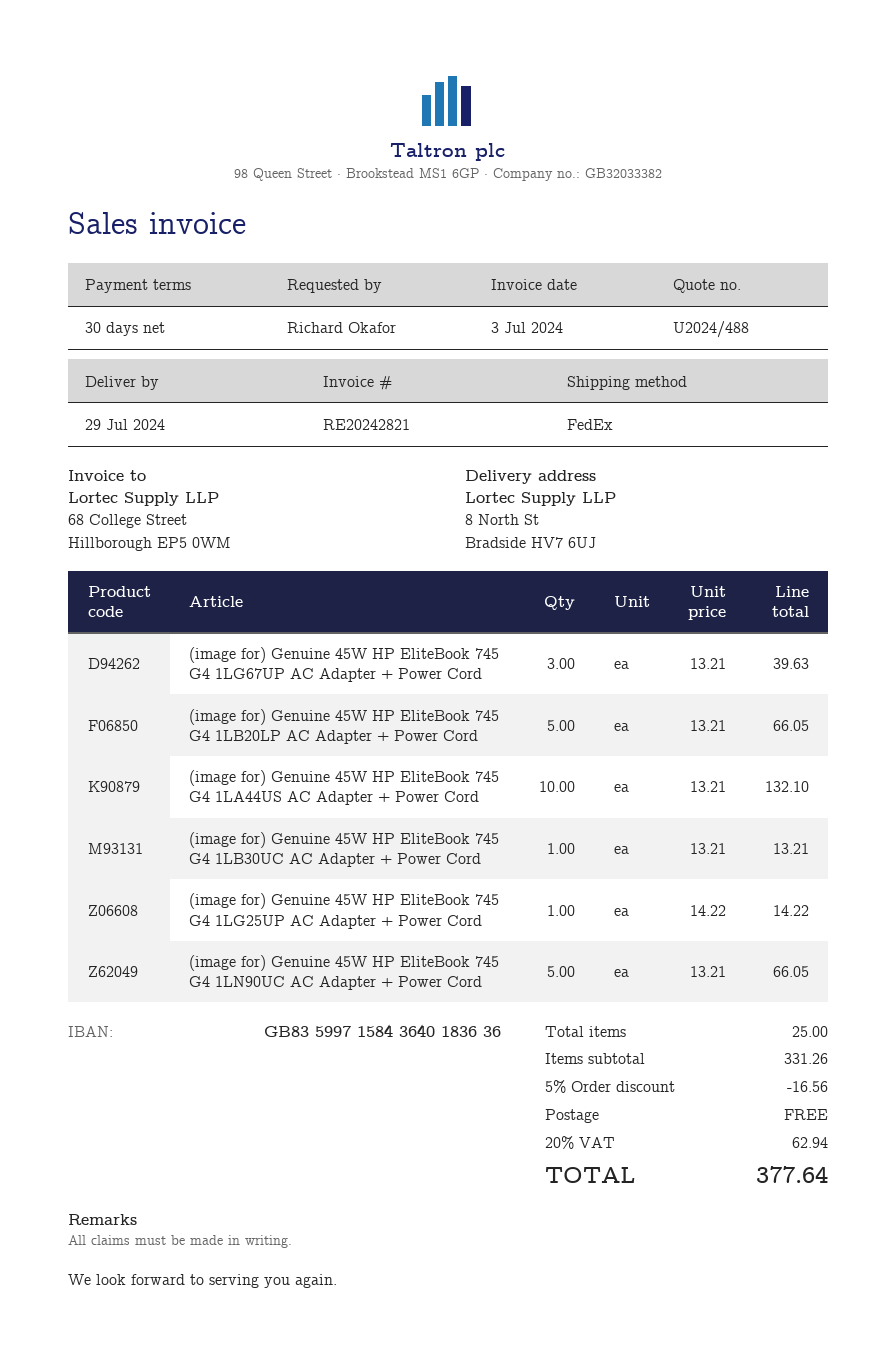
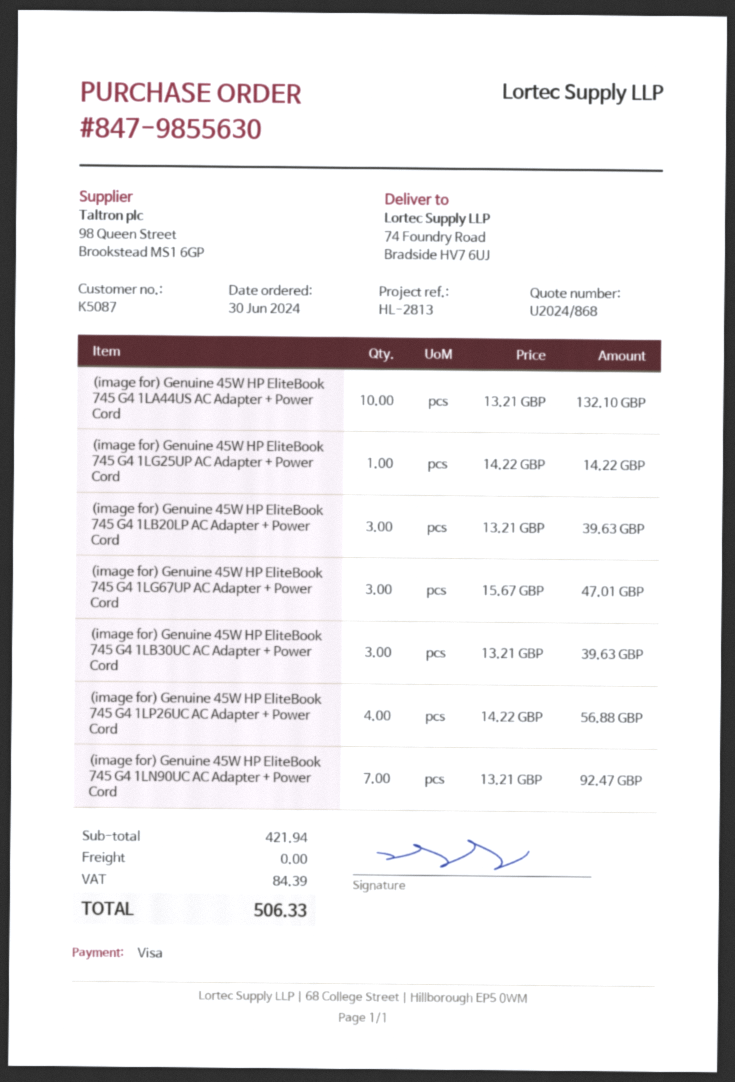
quote number: U2024/488 -> U2024/868
ship to: 8 North St, Bradside HV7 6UJ -> 74 Foundry Road, Bradside HV7 6UJ
(image for) Genuine 45W HP EliteBook 745 G4 1LG67UP AC Adapter + Power Cord: 3 x 13.21 = 39.63 -> 3 x 15.67 = 47.01
(image for) Genuine 45W HP EliteBook 745 G4 1LB20LP AC Adapter + Power Cord: 5 x 13.21 = 66.05 -> 3 x 13.21 = 39.63
(image for) Genuine 45W HP EliteBook 745 G4 1LB30UC AC Adapter + Power Cord: 1 x 13.21 = 13.21 -> 3 x 13.21 = 39.63
(image for) Genuine 45W HP EliteBook 745 G4 1LN90UC AC Adapter + Power Cord: 5 x 13.21 = 66.05 -> 7 x 13.21 = 92.47
(image for) Genuine 45W HP EliteBook 745 G4 1LP26UC AC Adapter + Power Cord: none -> 4 x 14.22 = 56.88
subtotal: 331.26 -> 421.94
discount: 5% = 16.56 -> none
tax: 62.94 -> 84.39
total: 377.64 -> 506.33

